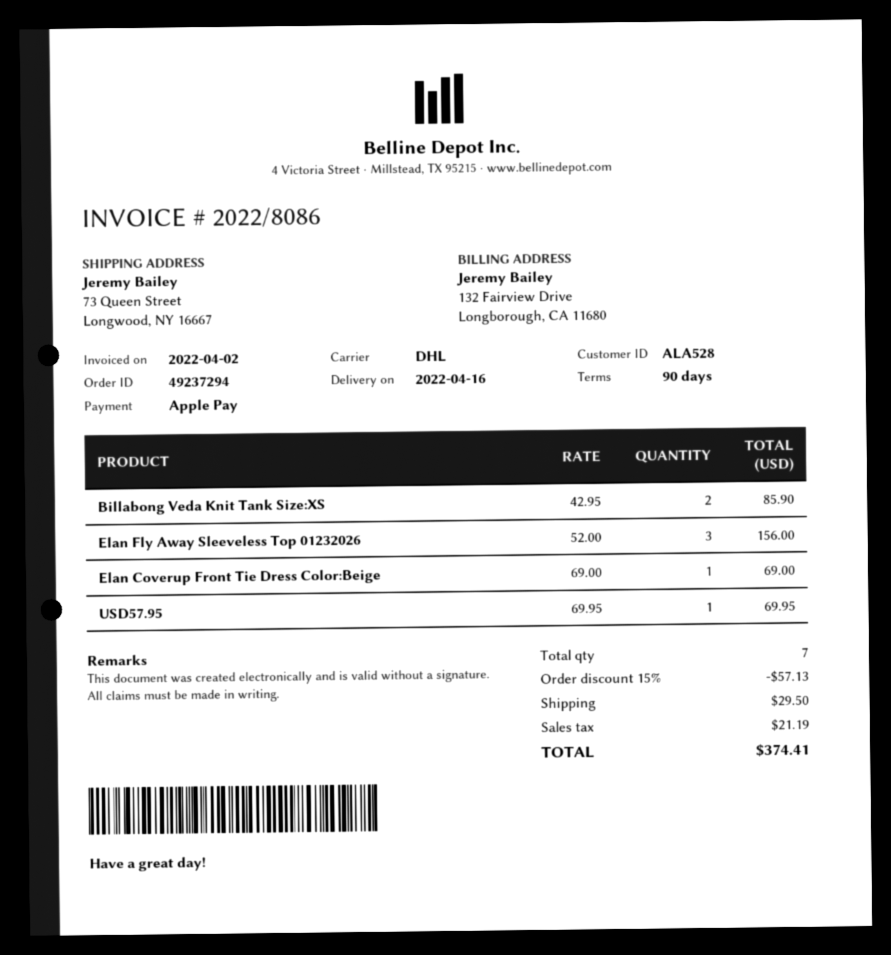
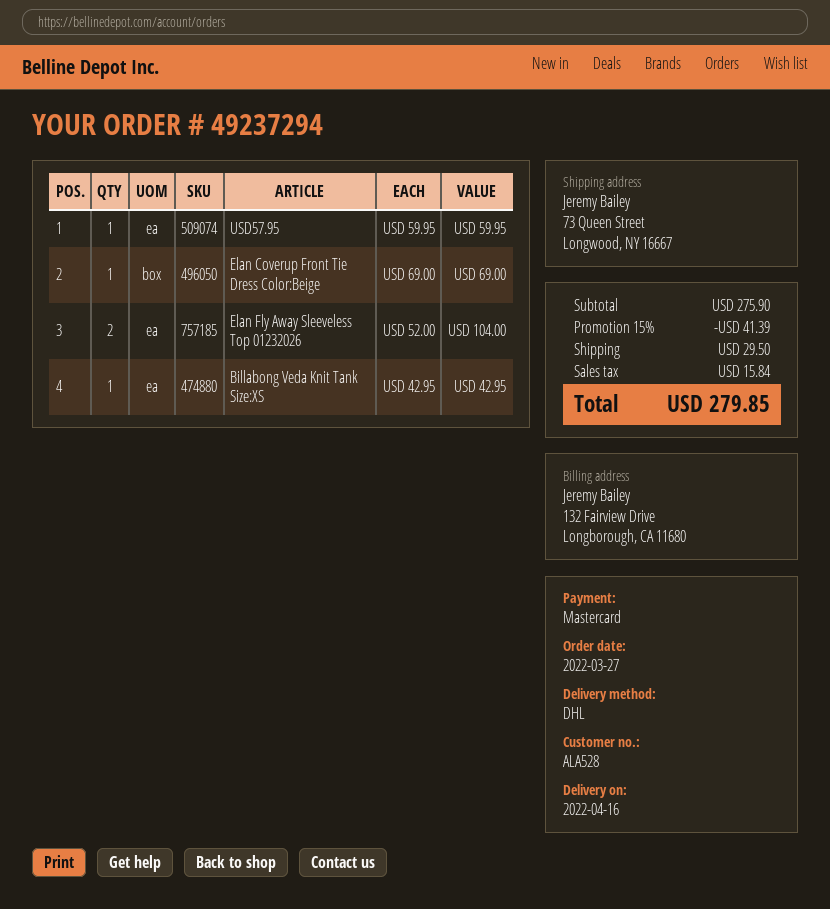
payment method: Apple Pay -> Mastercard
Billabong Veda Knit Tank Size:XS: 2 x 42.95 = 85.90 -> 1 x 42.95 = 42.95
Elan Fly Away Sleeveless Top 01232026: 3 x 52.00 = 156.00 -> 2 x 52.00 = 104.00
USD57.95: 1 x 69.95 = 69.95 -> 1 x 59.95 = 59.95
discount: 15% = 57.13 -> 15% = 41.39
tax: 21.19 -> 15.84
total: 374.41 -> 279.85

